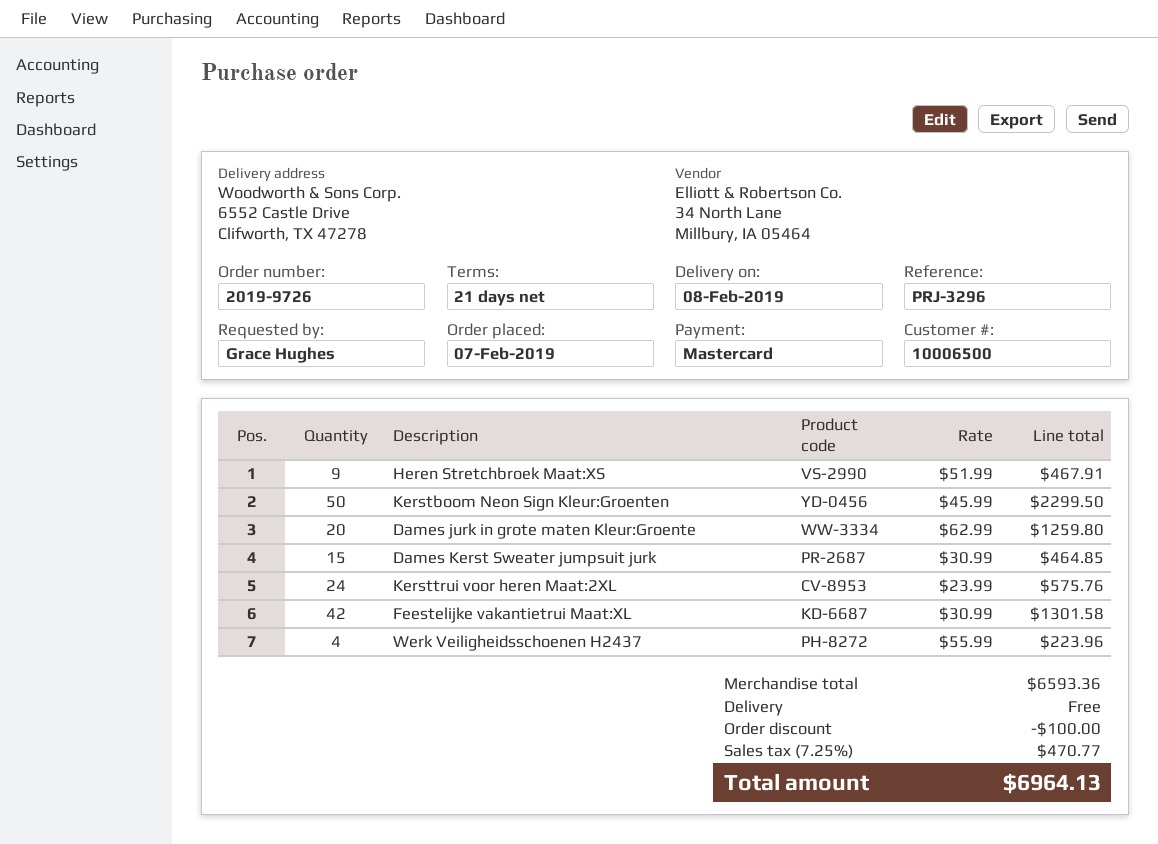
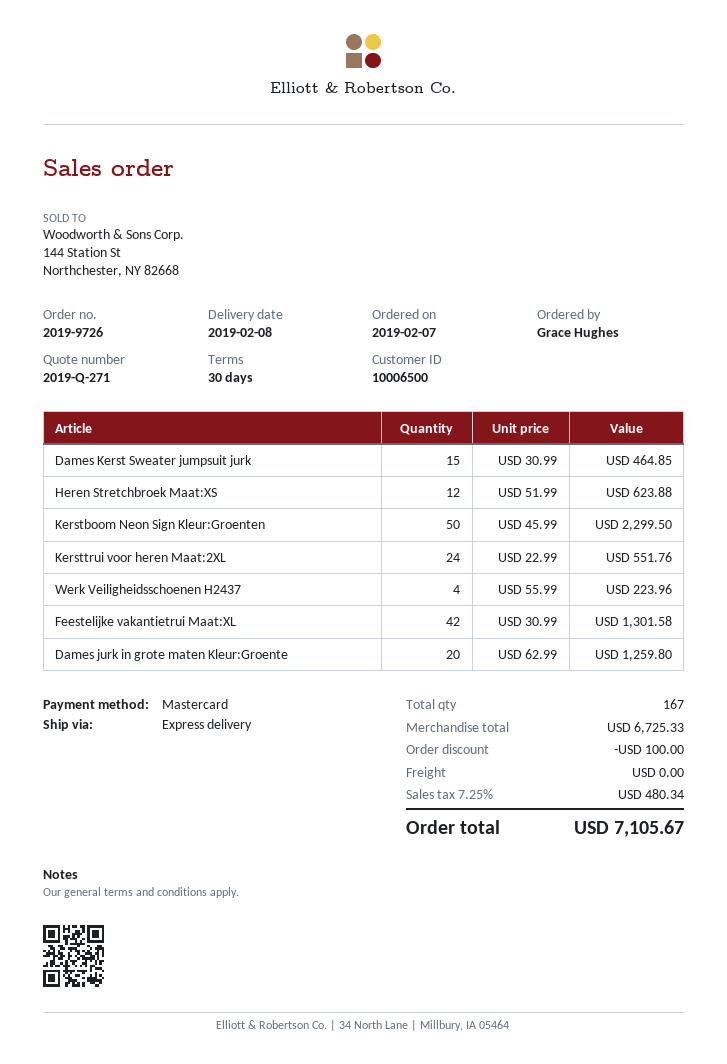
payment terms: 21 days -> 30 days
Heren Stretchbroek Maat:XS: 9 x 51.99 = 467.91 -> 12 x 51.99 = 623.88
Kersttrui voor heren Maat:2XL: 24 x 23.99 = 575.76 -> 24 x 22.99 = 551.76
subtotal: 6593.36 -> 6725.33
tax: 7.25% = 470.77 -> 7.25% = 480.34
total: 6964.13 -> 7105.67

